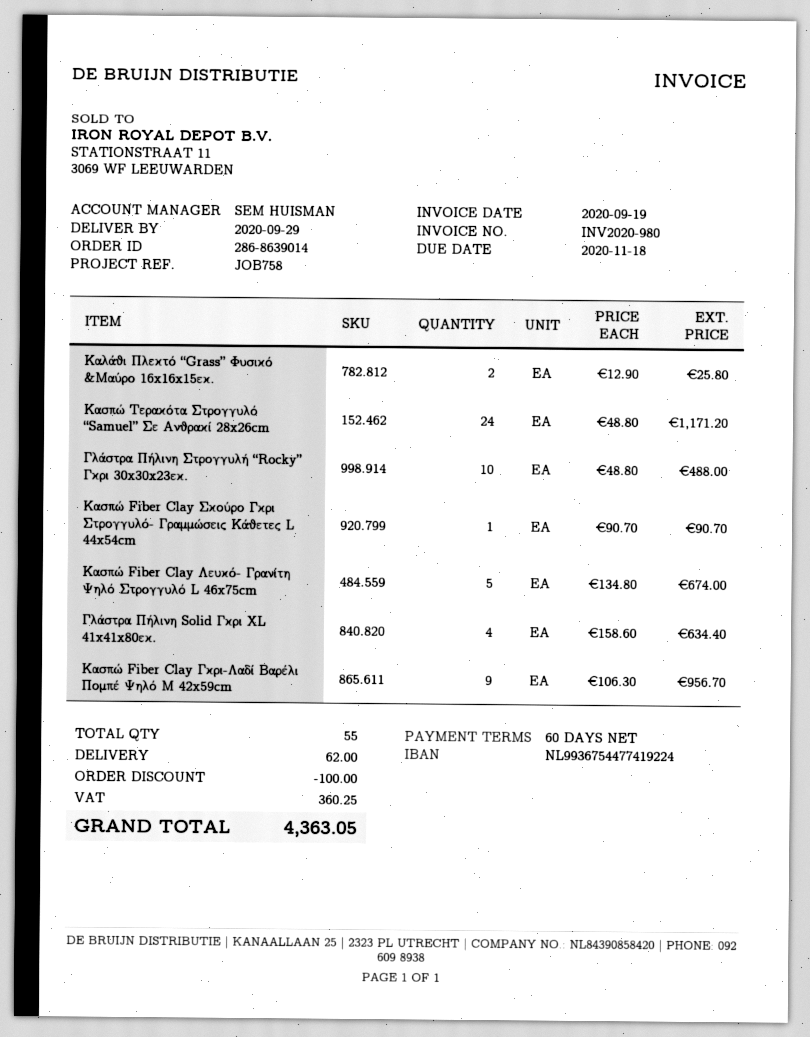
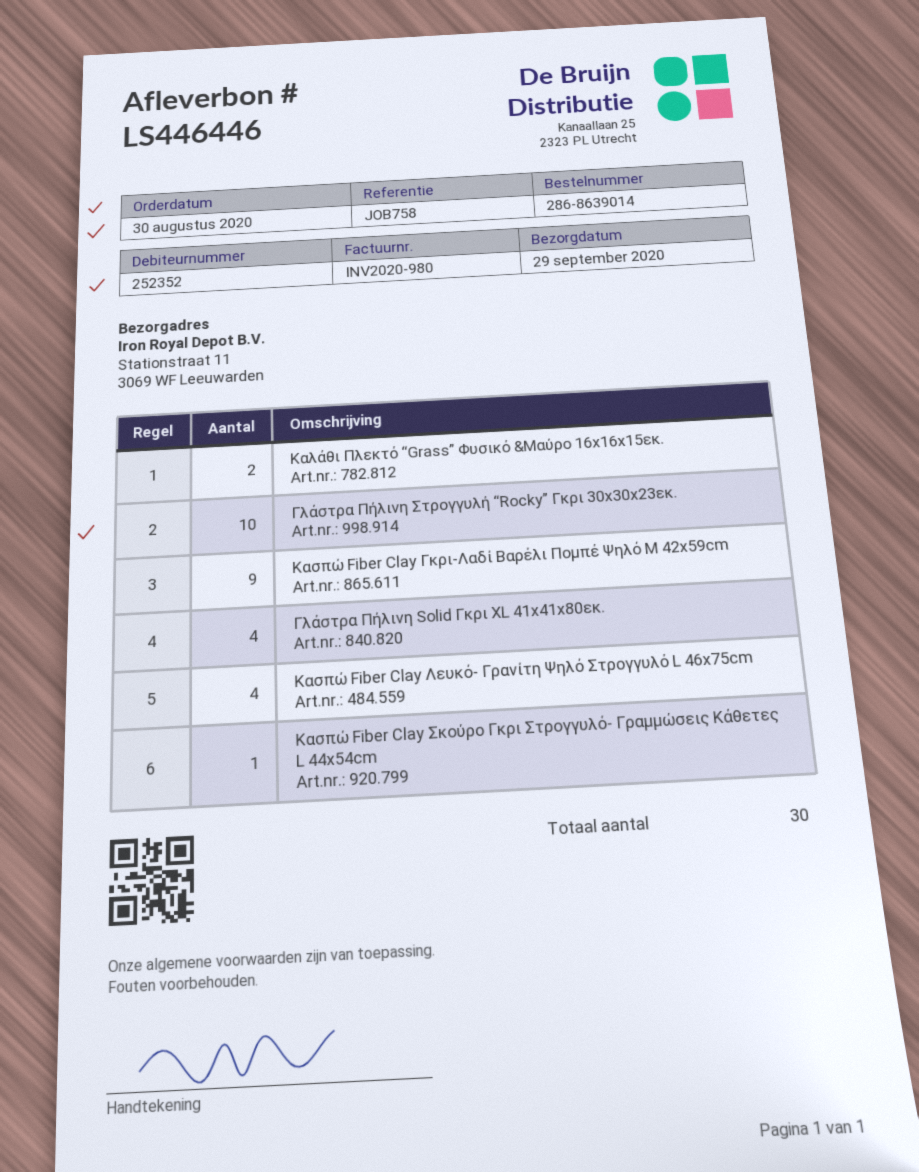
Κασπώ Τερακότα Στρογγυλό “Samuel” Σε Ανθρακί 28x26cm: 24 -> none
Κασπώ Fiber Clay Λευκό- Γρανίτη Ψηλό Στρογγυλό L 46x75cm: 5 -> 4
total quantity: 55 -> 30

